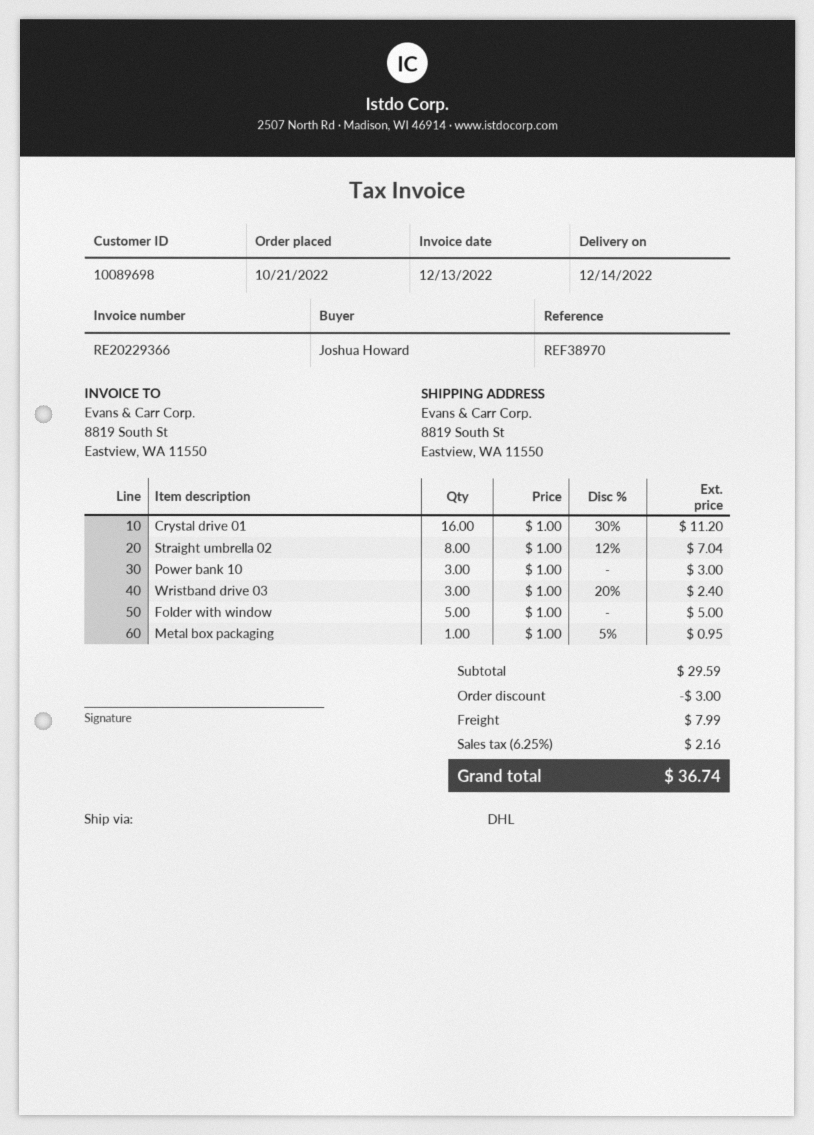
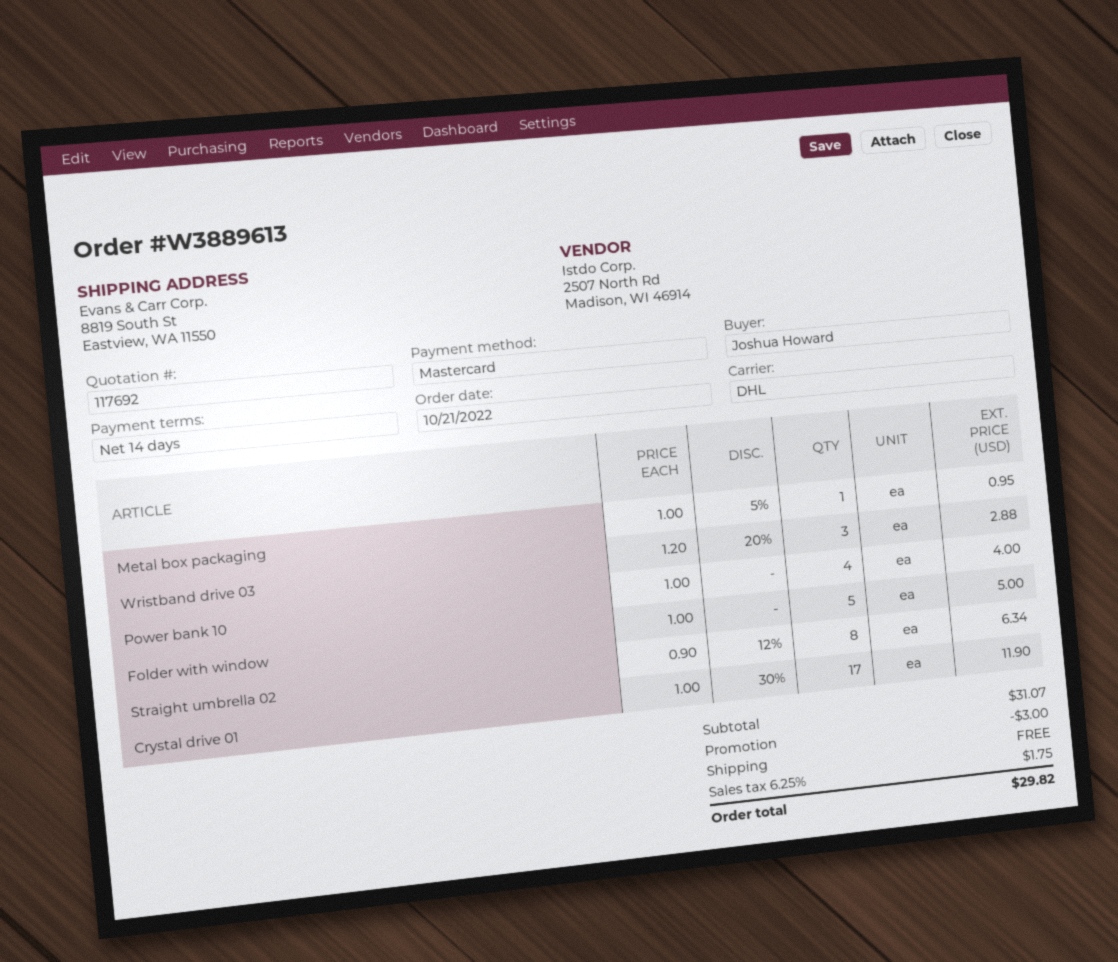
Crystal drive 01: 16 x 1.00 - 30% = 11.20 -> 17 x 1.00 - 30% = 11.90
Straight umbrella 02: 8 x 1.00 - 12% = 7.04 -> 8 x 0.90 - 12% = 6.34
Power bank 10: 3 x 1.00 = 3.00 -> 4 x 1.00 = 4.00
Wristband drive 03: 3 x 1.00 - 20% = 2.40 -> 3 x 1.20 - 20% = 2.88
subtotal: 29.59 -> 31.07
shipping: 7.99 -> 0.00
tax: 6.25% = 2.16 -> 6.25% = 1.75
total: 36.74 -> 29.82

